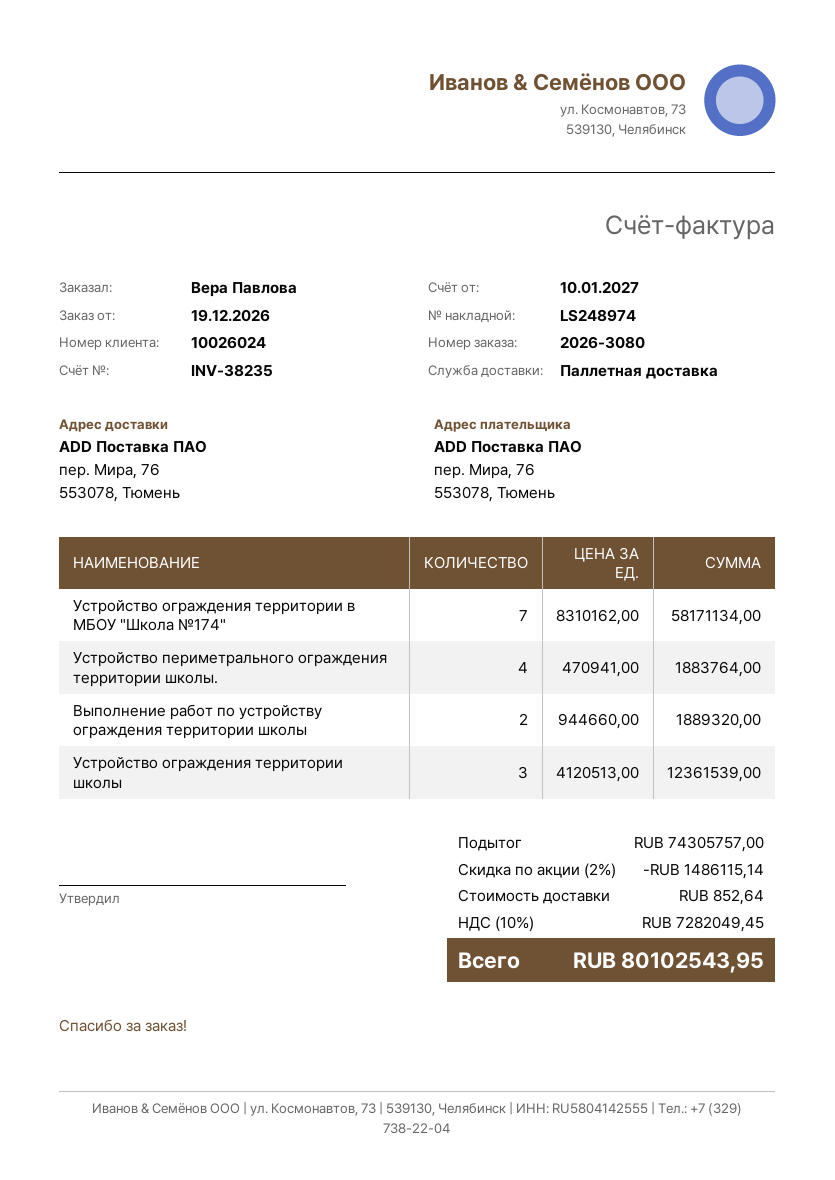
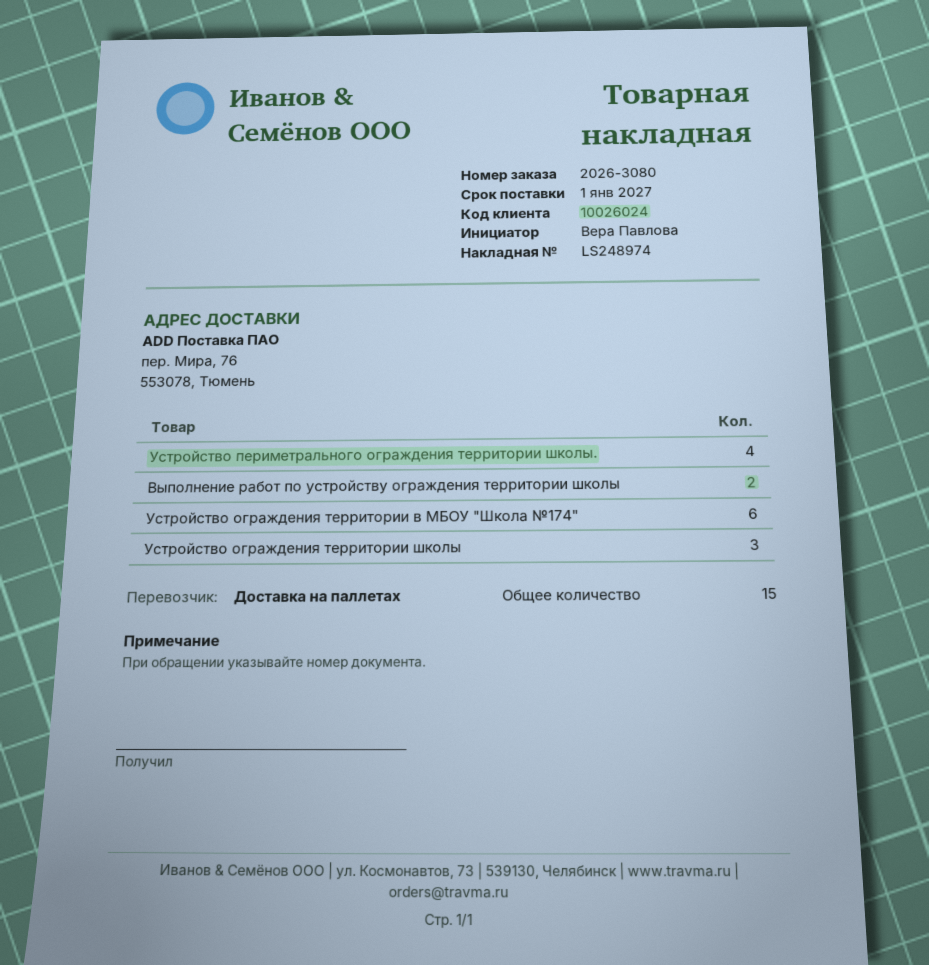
Устройство ограждения территории в МБОУ "Школа №174": 7 -> 6

